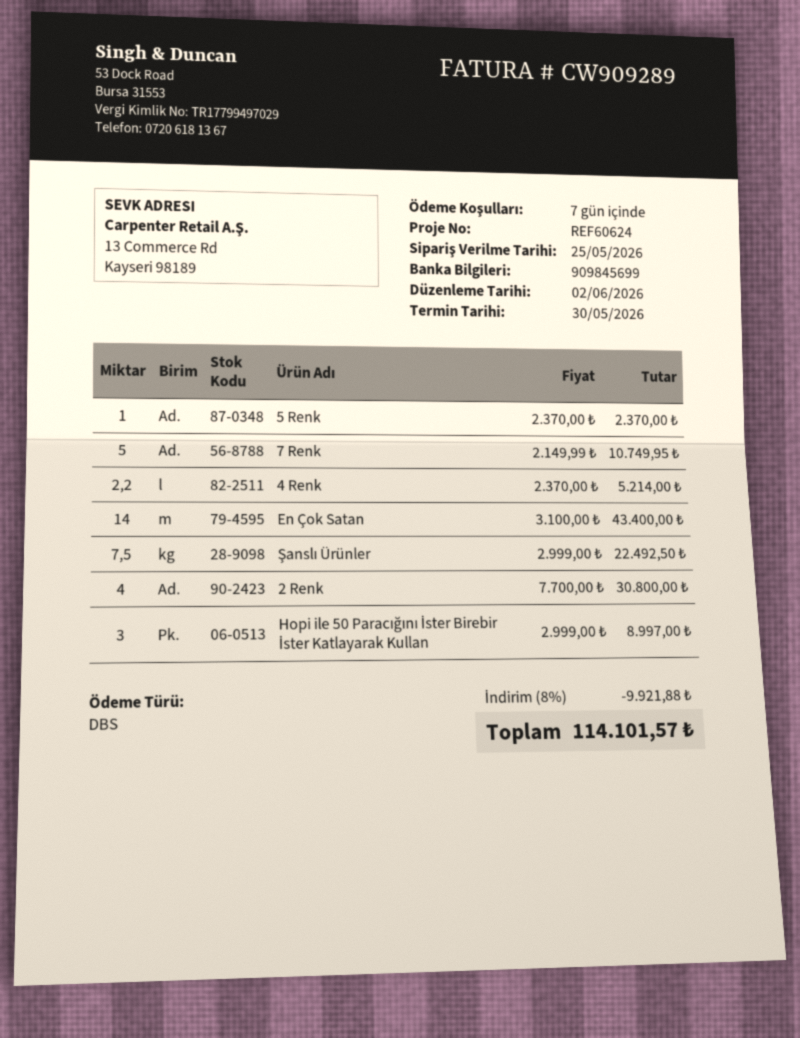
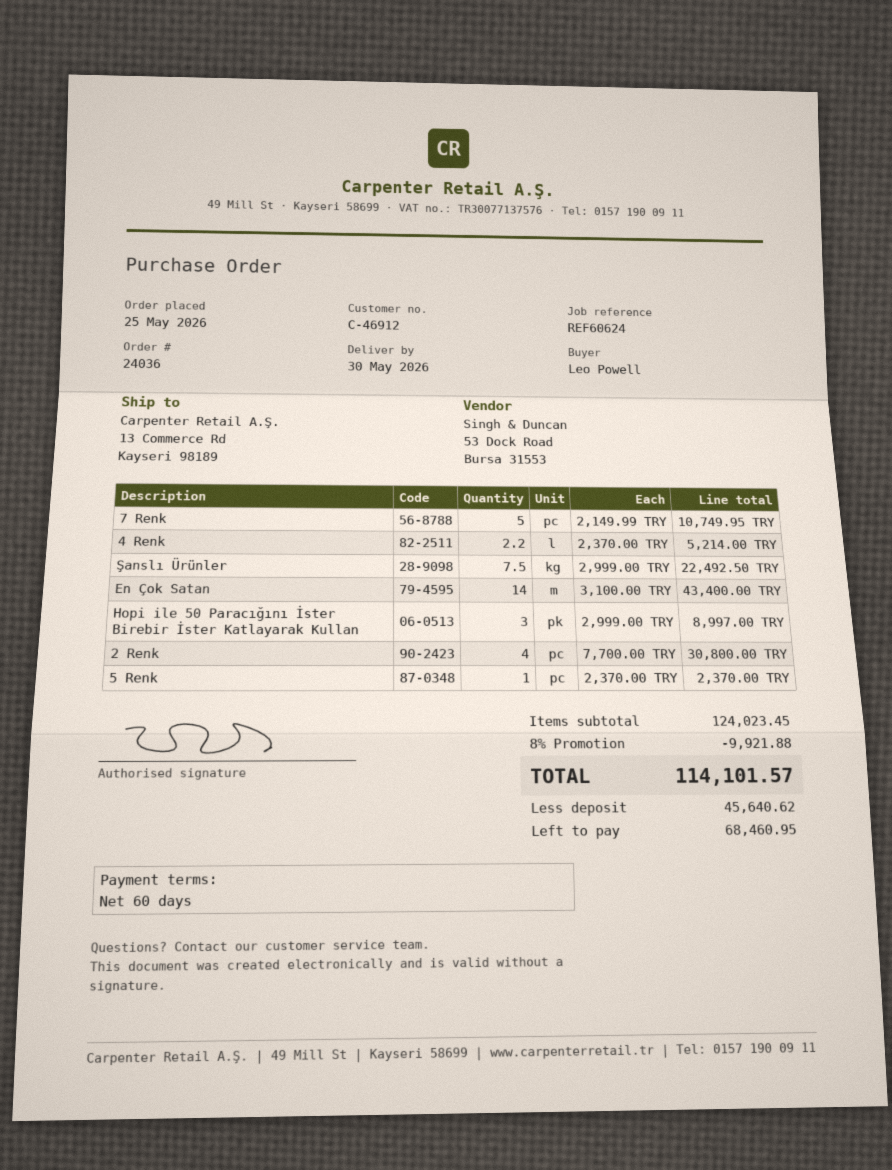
payment terms: 7 days -> 60 days

